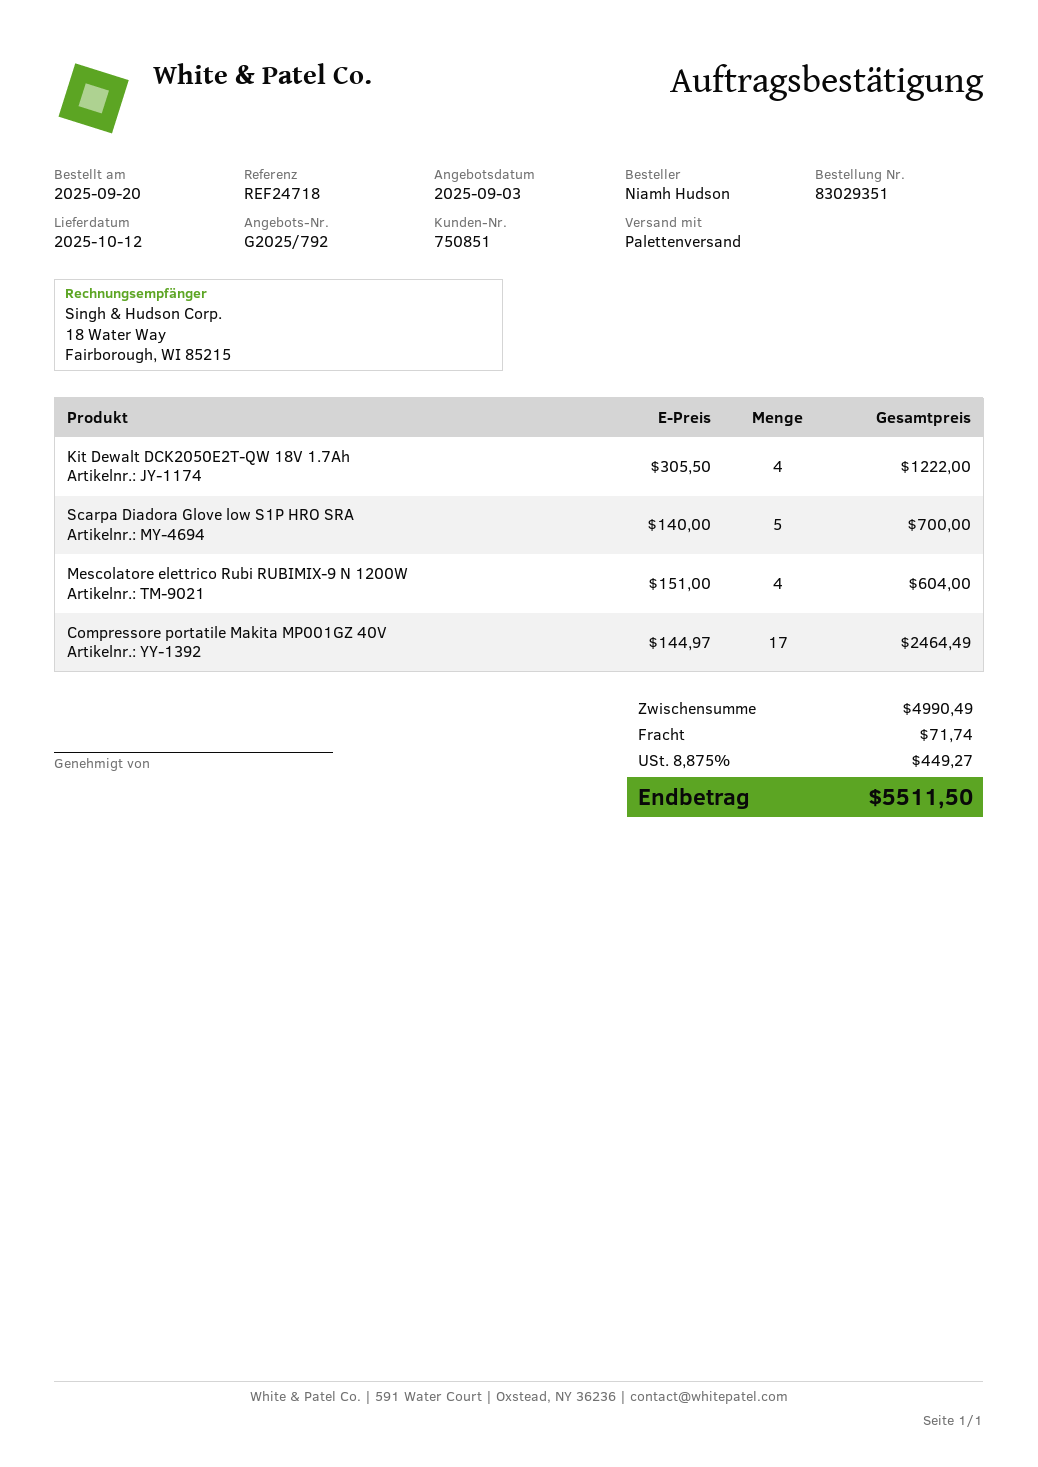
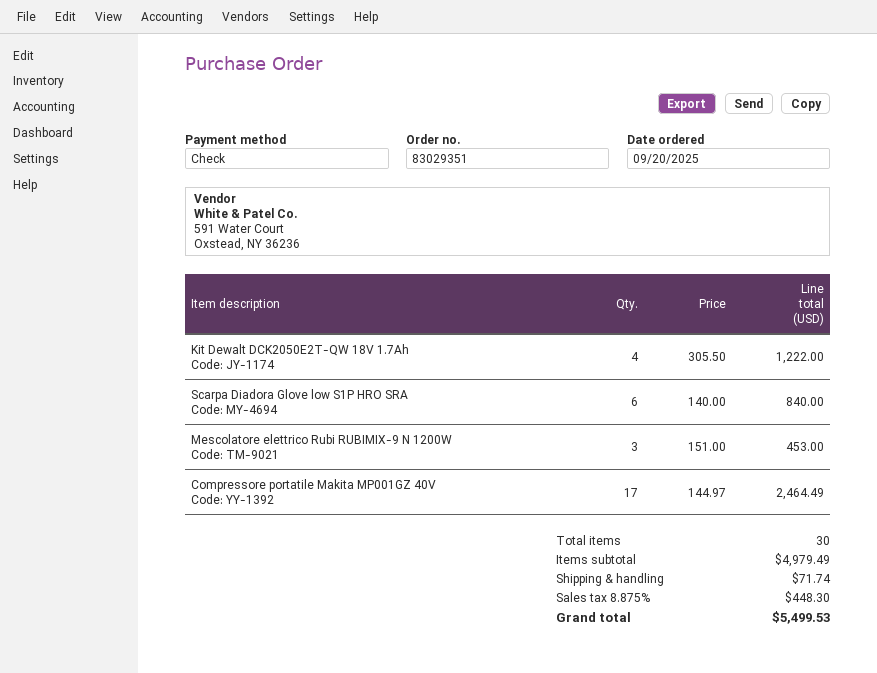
Scarpa Diadora Glove low S1P HRO SRA: 5 x 140.00 = 700.00 -> 6 x 140.00 = 840.00
Mescolatore elettrico Rubi RUBIMIX-9 N 1200W: 4 x 151.00 = 604.00 -> 3 x 151.00 = 453.00
subtotal: 4990.49 -> 4979.49
tax: 8.875% = 449.27 -> 8.875% = 448.30
total: 5511.50 -> 5499.53

